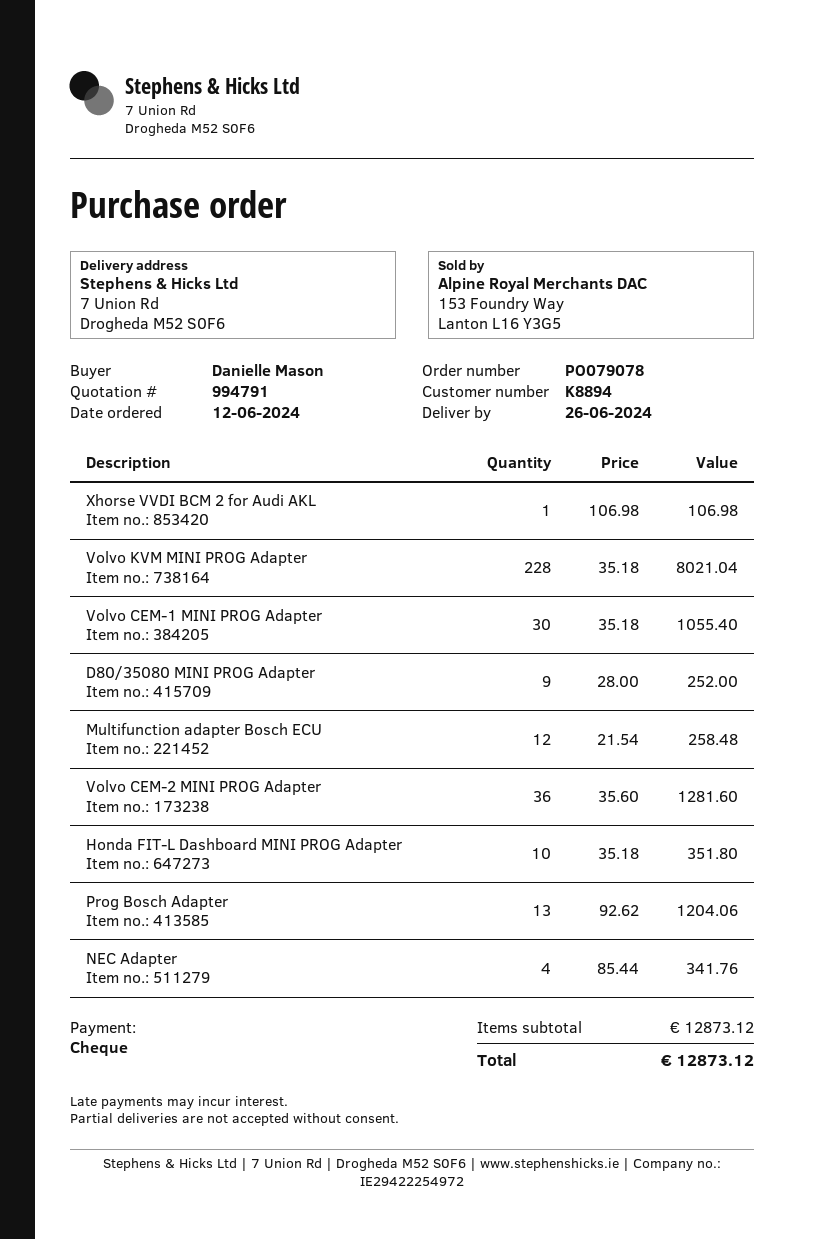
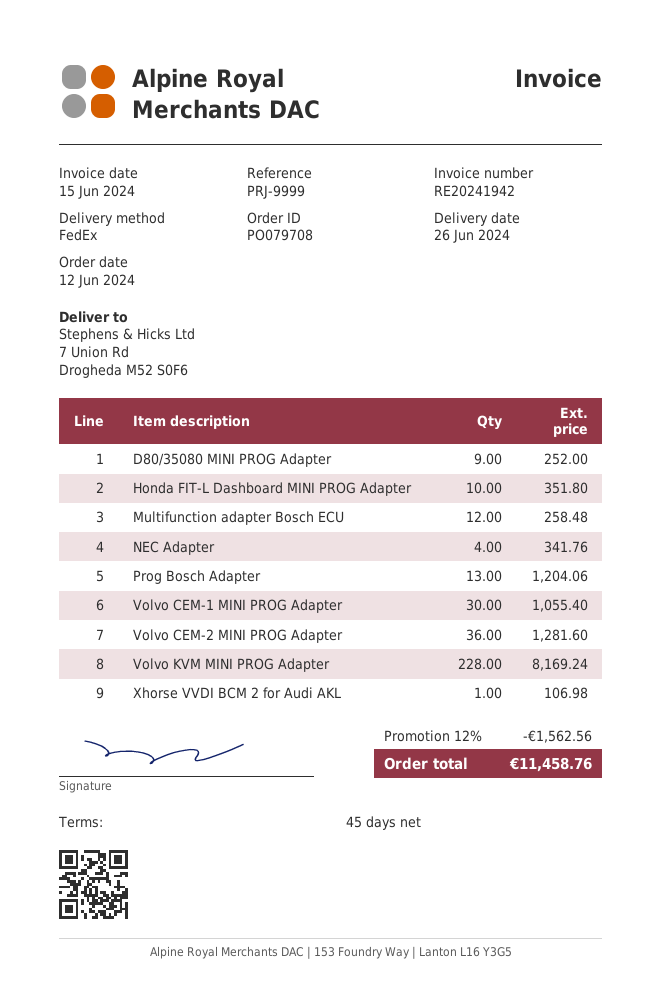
order number: PO079078 -> PO079708
Volvo KVM MINI PROG Adapter: 228 for 8021.04 -> 228 for 8169.24
discount: none -> 12% = 1562.56
total: 12873.12 -> 11458.76

